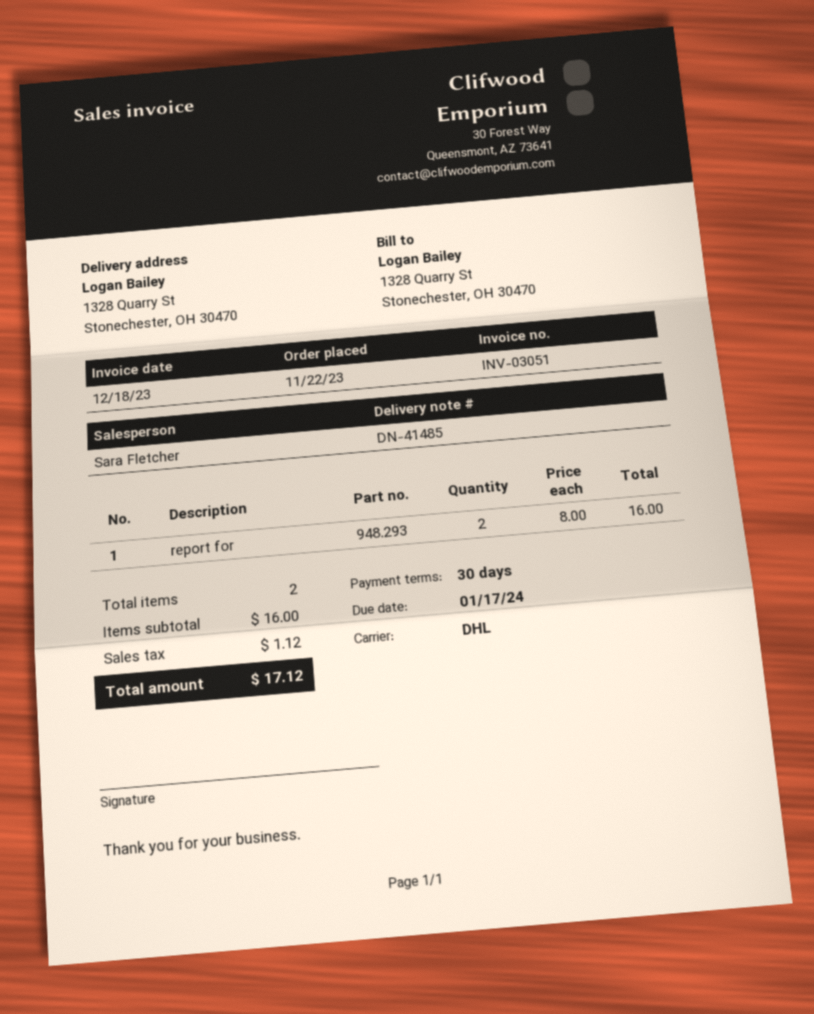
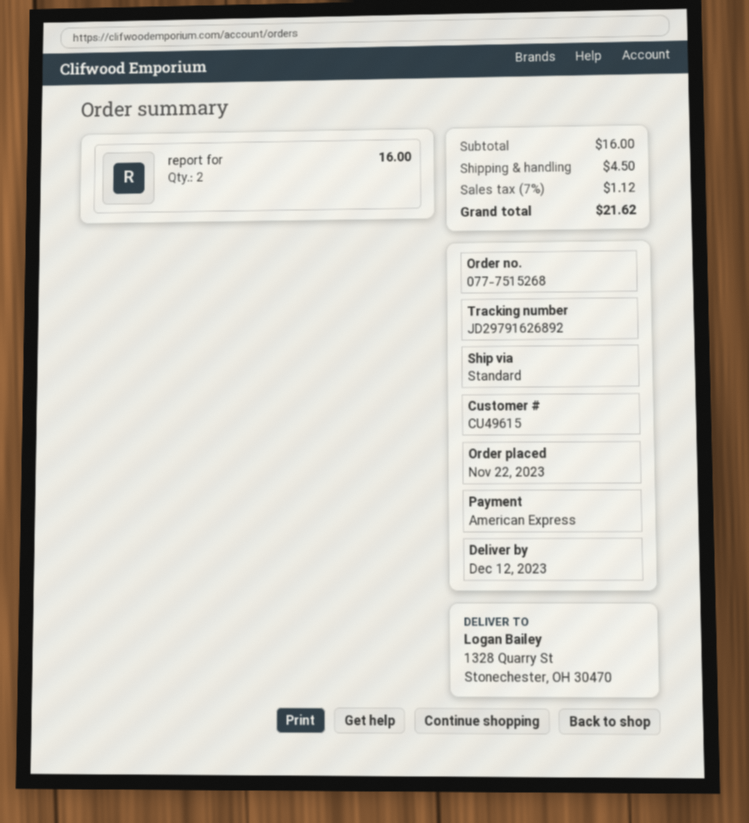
shipping method: DHL -> standard
shipping: none -> 4.50
total: 17.12 -> 21.62

